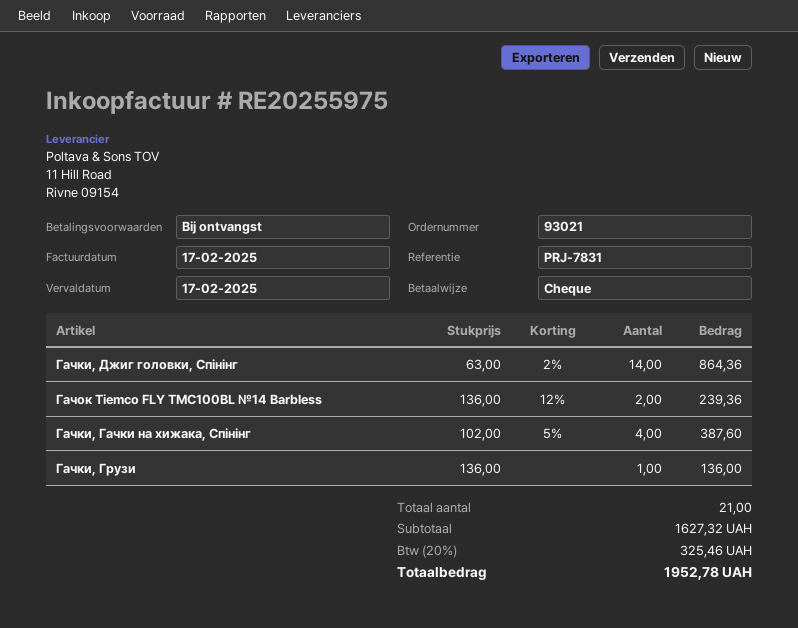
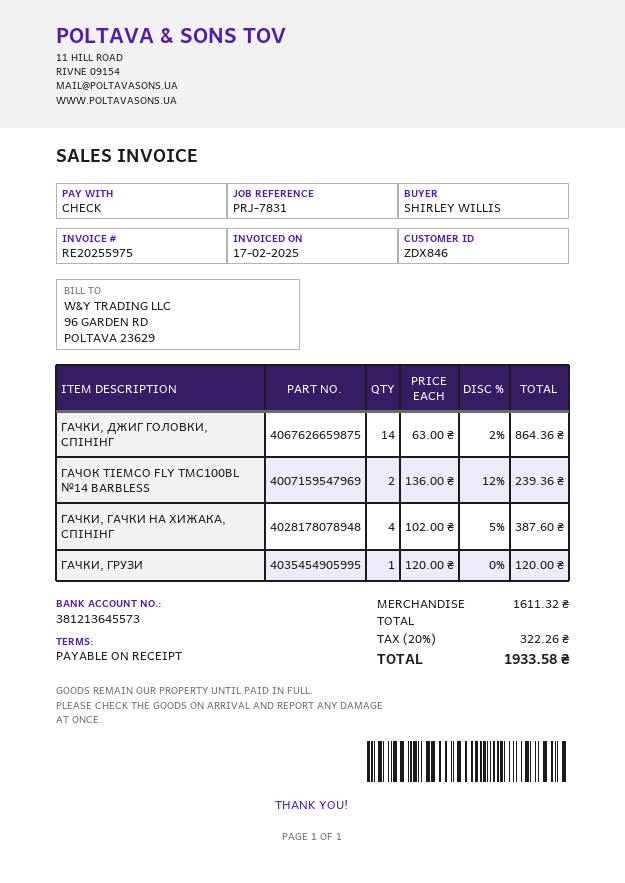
Гачки, Грузи: 1 x 136.00 = 136.00 -> 1 x 120.00 = 120.00
subtotal: 1627.32 -> 1611.32
tax: 20% = 325.46 -> 20% = 322.26
total: 1952.78 -> 1933.58

